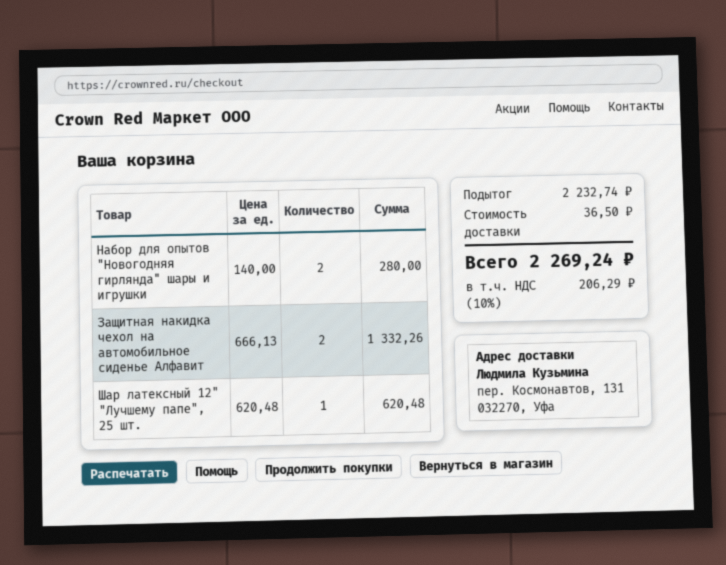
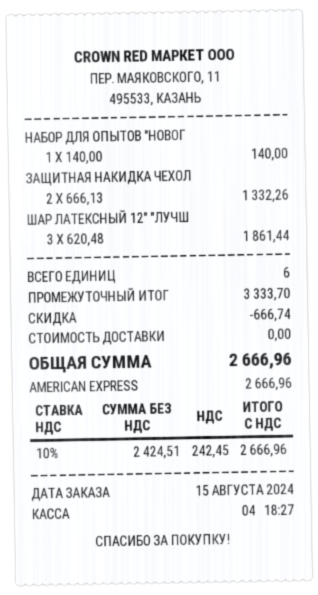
Набор для опытов "Новогодняя гирлянда" шары и игрушки: 2 x 140.00 = 280.00 -> 1 x 140.00 = 140.00
Шар латексный 12" "Лучшему папе", 25 шт.: 1 x 620.48 = 620.48 -> 3 x 620.48 = 1861.44
subtotal: 2232.74 -> 3333.70
discount: none -> 666.74
shipping: 36.50 -> 0.00
tax: 10% = 206.29 -> 10% = 242.45
total: 2269.24 -> 2666.96

